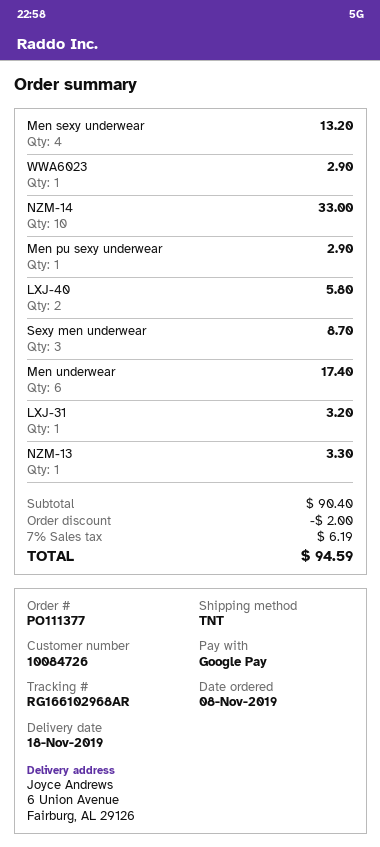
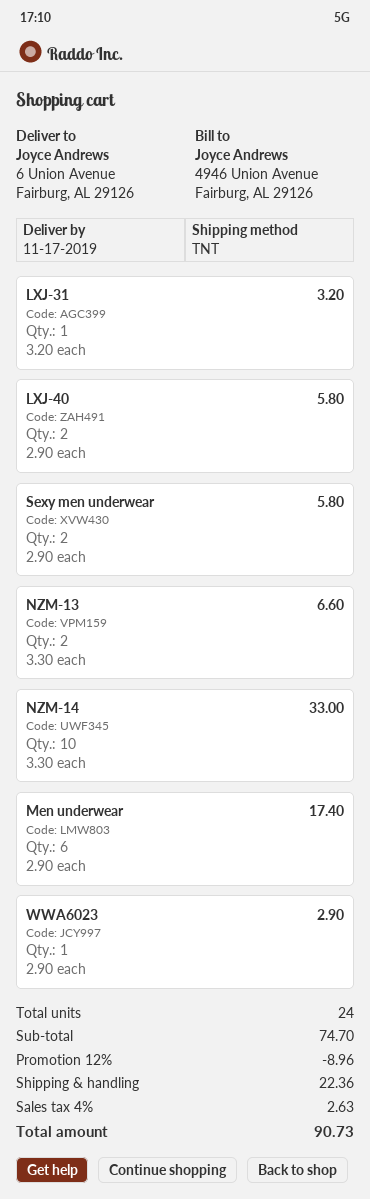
delivery date: 2019-11-18 -> 2019-11-17
Men sexy underwear: 4 for 13.20 -> none
Men pu sexy underwear: 1 for 2.90 -> none
Sexy men underwear: 3 for 8.70 -> 2 for 5.80
NZM-13: 1 for 3.30 -> 2 for 6.60
subtotal: 90.40 -> 74.70
discount: 2.00 -> 8.96
shipping: none -> 22.36
tax: 7% = 6.19 -> 4% = 2.63
total: 94.59 -> 90.73

